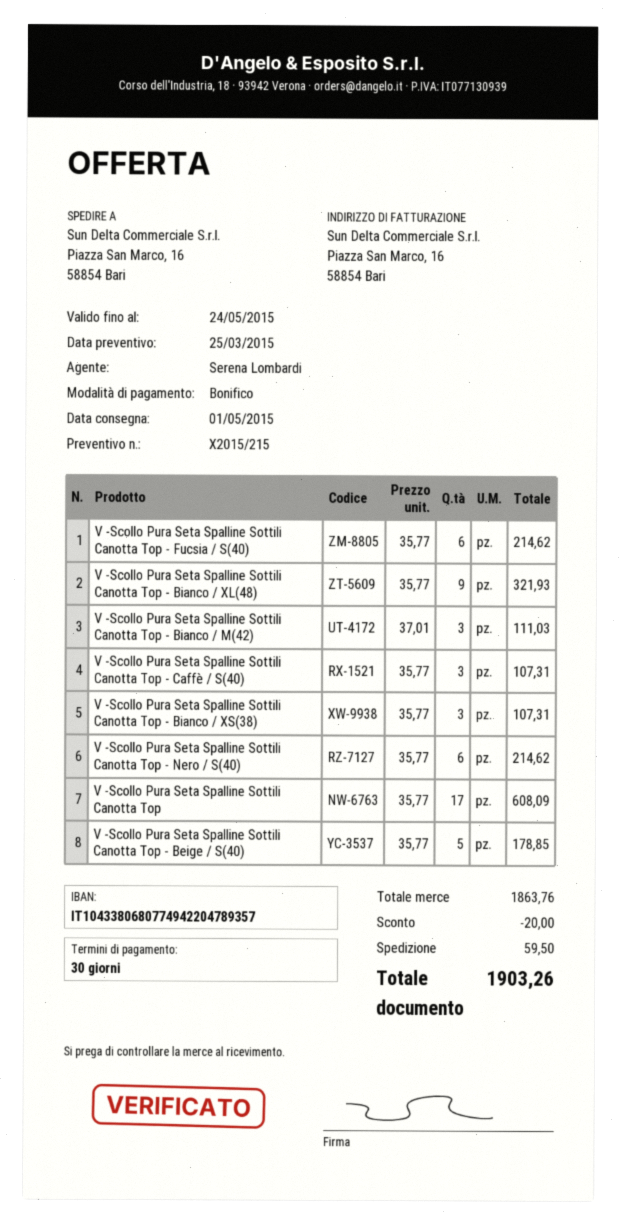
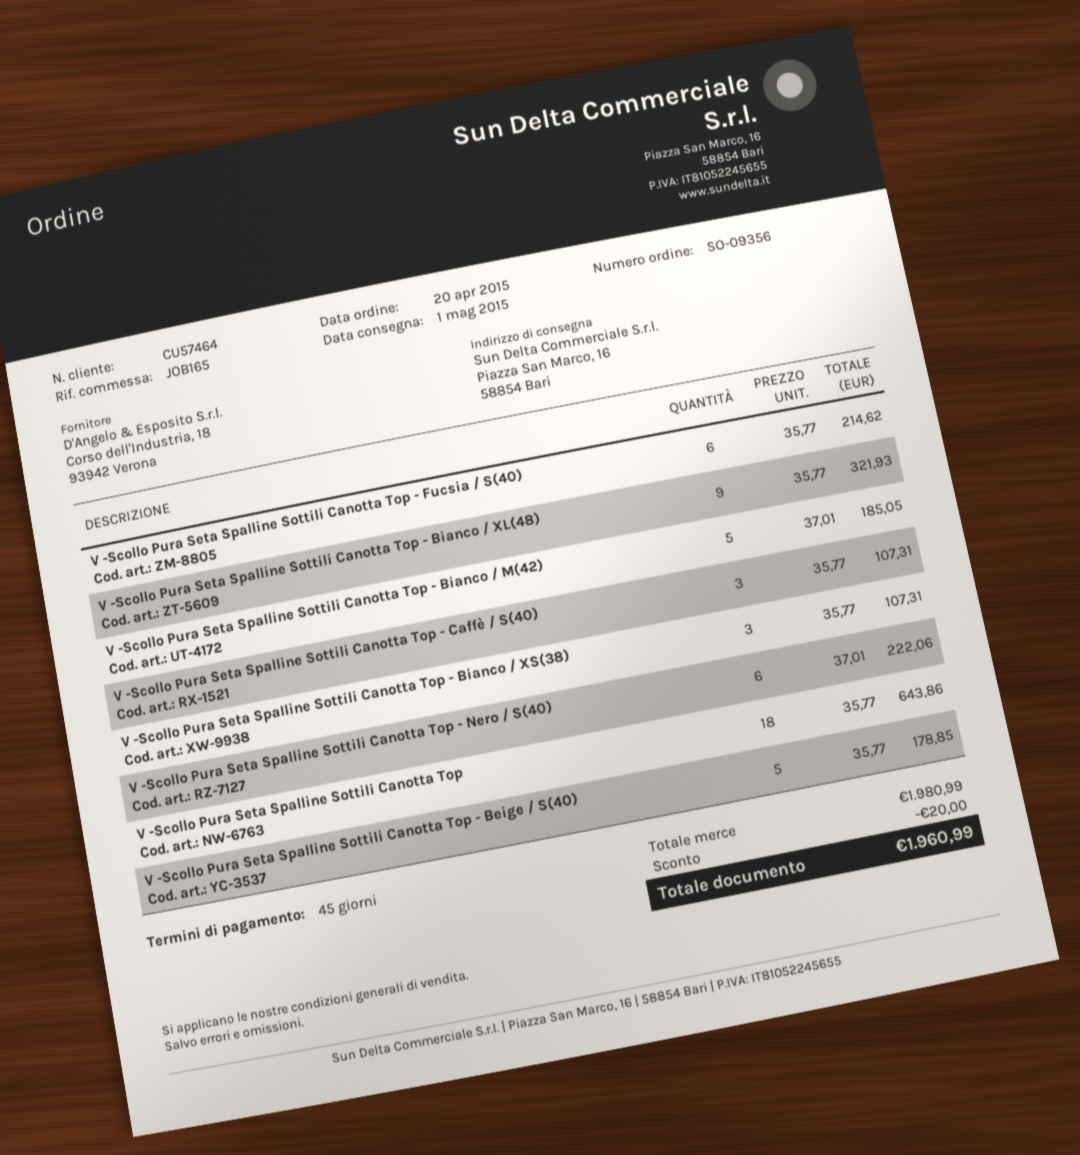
payment terms: 30 days -> 45 days
V -Scollo Pura Seta Spalline Sottili Canotta Top - Bianco / M(42): 3 x 37.01 = 111.03 -> 5 x 37.01 = 185.05
V -Scollo Pura Seta Spalline Sottili Canotta Top - Nero / S(40): 6 x 35.77 = 214.62 -> 6 x 37.01 = 222.06
V -Scollo Pura Seta Spalline Sottili Canotta Top: 17 x 35.77 = 608.09 -> 18 x 35.77 = 643.86
subtotal: 1863.76 -> 1980.99
shipping: 59.50 -> none
total: 1903.26 -> 1960.99

